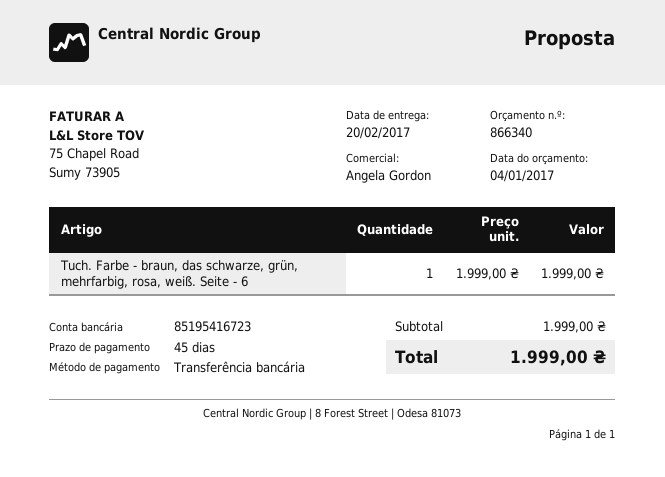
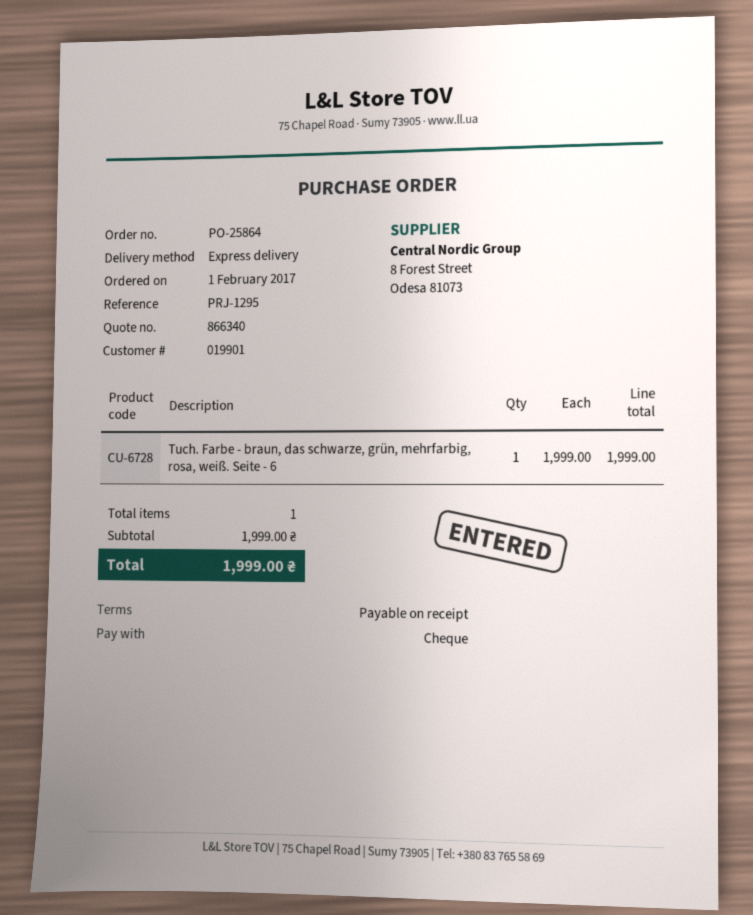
payment terms: 45 days -> on receipt
payment method: bank transfer -> cheque

